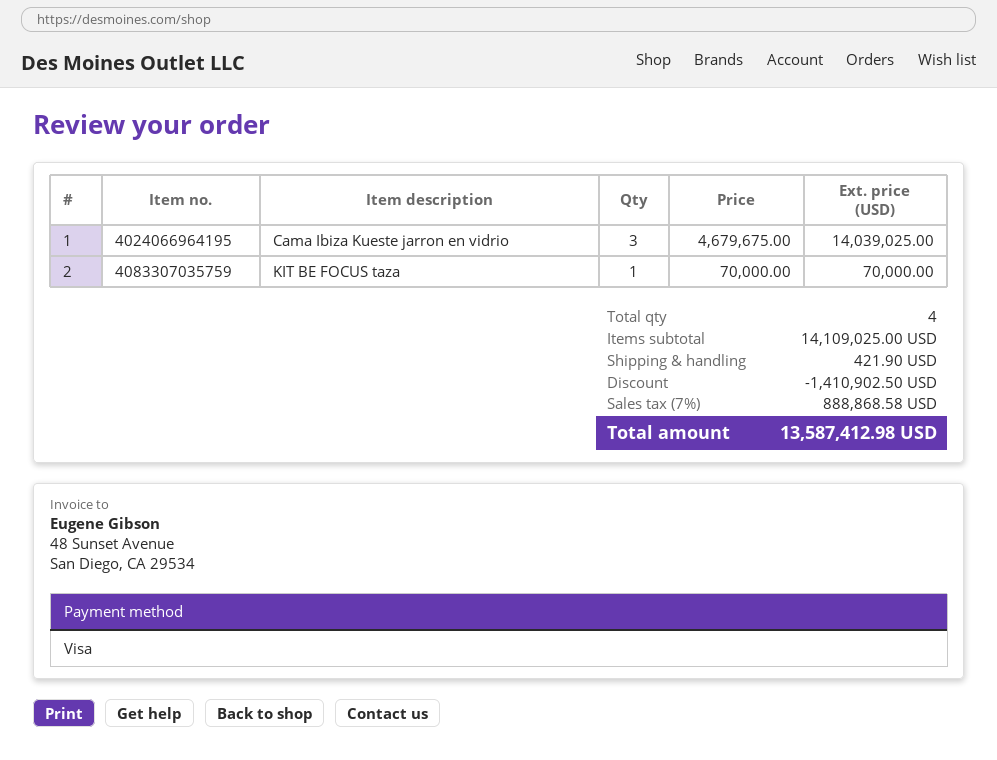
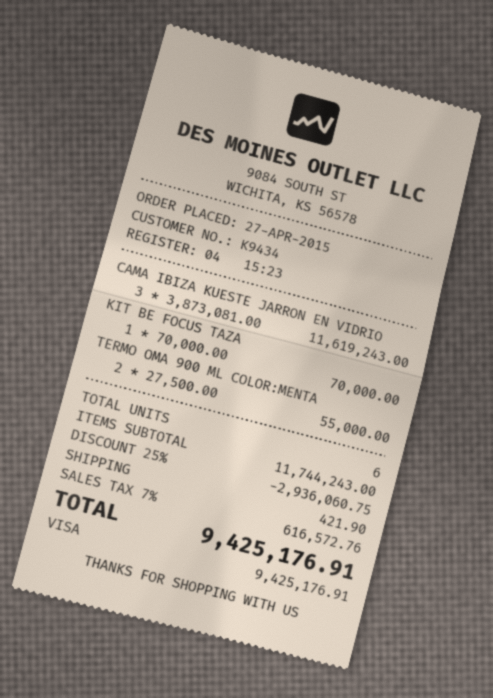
Cama Ibiza Kueste jarron en vidrio: 3 x 4679675.00 = 14039025.00 -> 3 x 3873081.00 = 11619243.00
TERMO OMA 900 ML COLOR:MENTA: none -> 2 x 27500.00 = 55000.00
total quantity: 4 -> 6
subtotal: 14109025.00 -> 11744243.00
discount: 1410902.50 -> 2936060.75
tax: 7% = 888868.58 -> 7% = 616572.76
total: 13587412.98 -> 9425176.91

